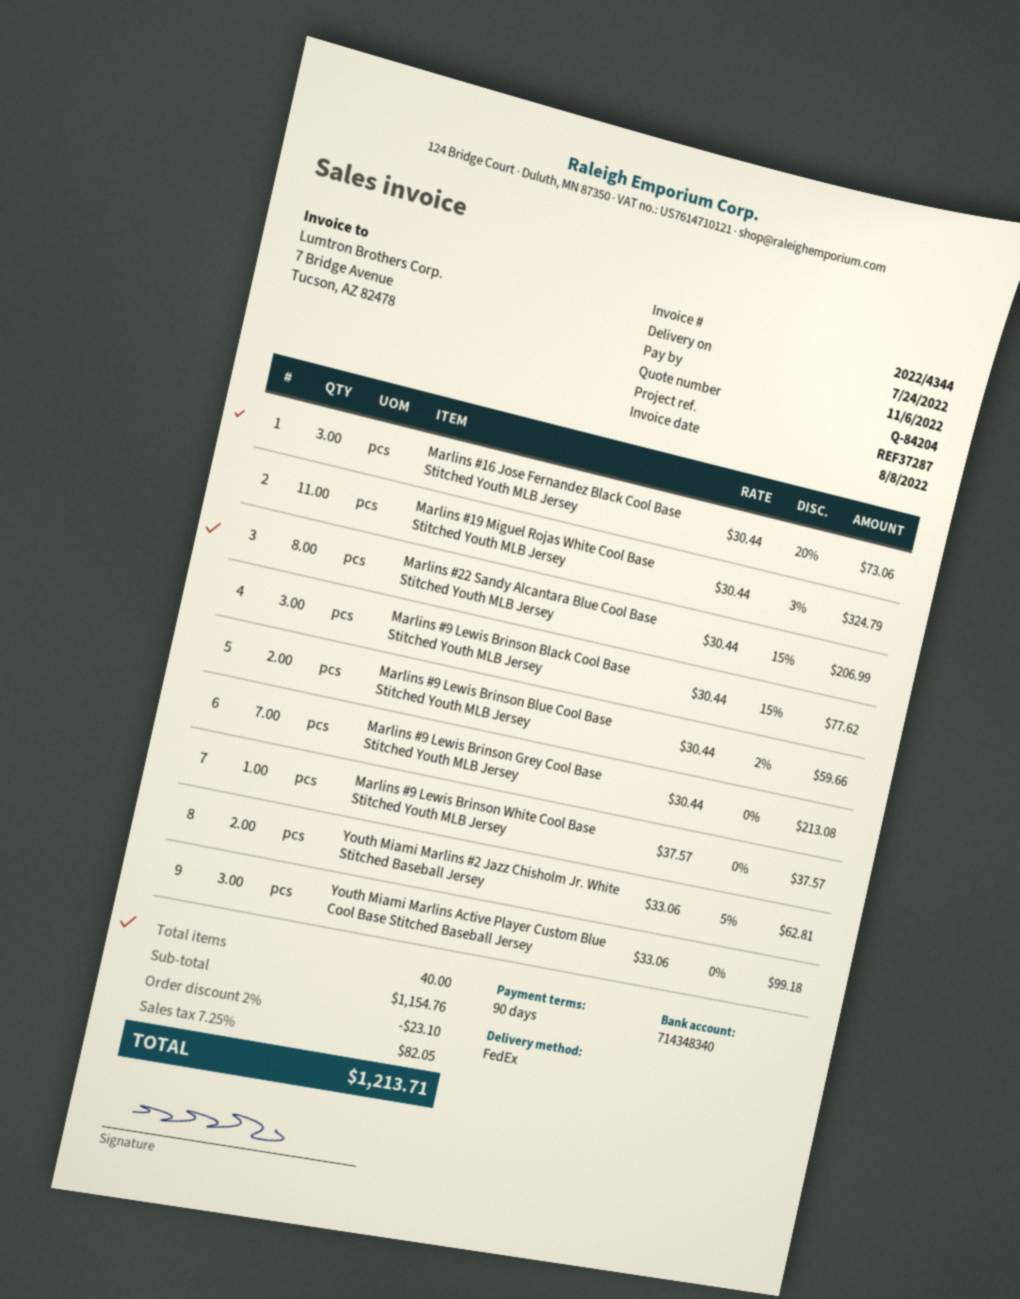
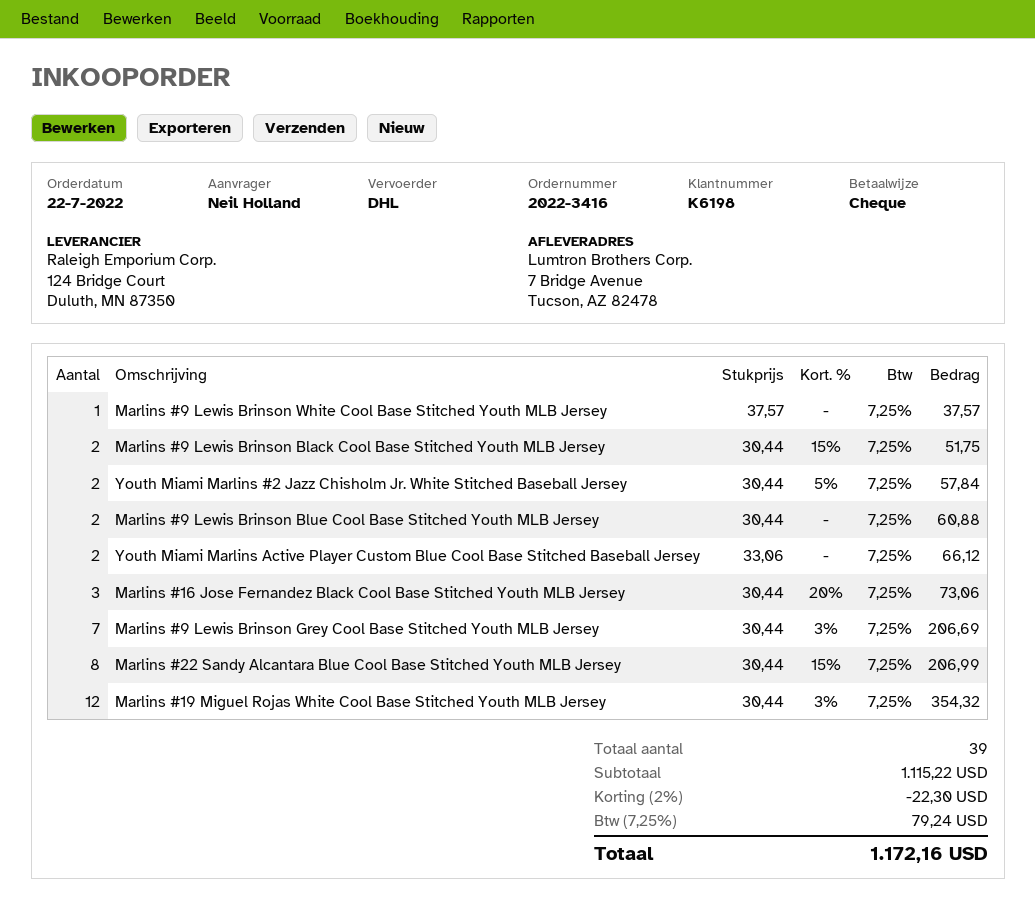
shipping method: FedEx -> DHL
Marlins #19 Miguel Rojas White Cool Base Stitched Youth MLB Jersey: 11 x 30.44 - 3% = 324.79 -> 12 x 30.44 - 3% = 354.32
Marlins #9 Lewis Brinson Black Cool Base Stitched Youth MLB Jersey: 3 x 30.44 - 15% = 77.62 -> 2 x 30.44 - 15% = 51.75
Marlins #9 Lewis Brinson Blue Cool Base Stitched Youth MLB Jersey: 2 x 30.44 - 2% = 59.66 -> 2 x 30.44 = 60.88
Marlins #9 Lewis Brinson Grey Cool Base Stitched Youth MLB Jersey: 7 x 30.44 = 213.08 -> 7 x 30.44 - 3% = 206.69
Youth Miami Marlins #2 Jazz Chisholm Jr. White Stitched Baseball Jersey: 2 x 33.06 - 5% = 62.81 -> 2 x 30.44 - 5% = 57.84
Youth Miami Marlins Active Player Custom Blue Cool Base Stitched Baseball Jersey: 3 x 33.06 = 99.18 -> 2 x 33.06 = 66.12
total quantity: 40 -> 39
subtotal: 1154.76 -> 1115.22
discount: 2% = 23.10 -> 2% = 22.30
tax: 7.25% = 82.05 -> 7.25% = 79.24
total: 1213.71 -> 1172.16

